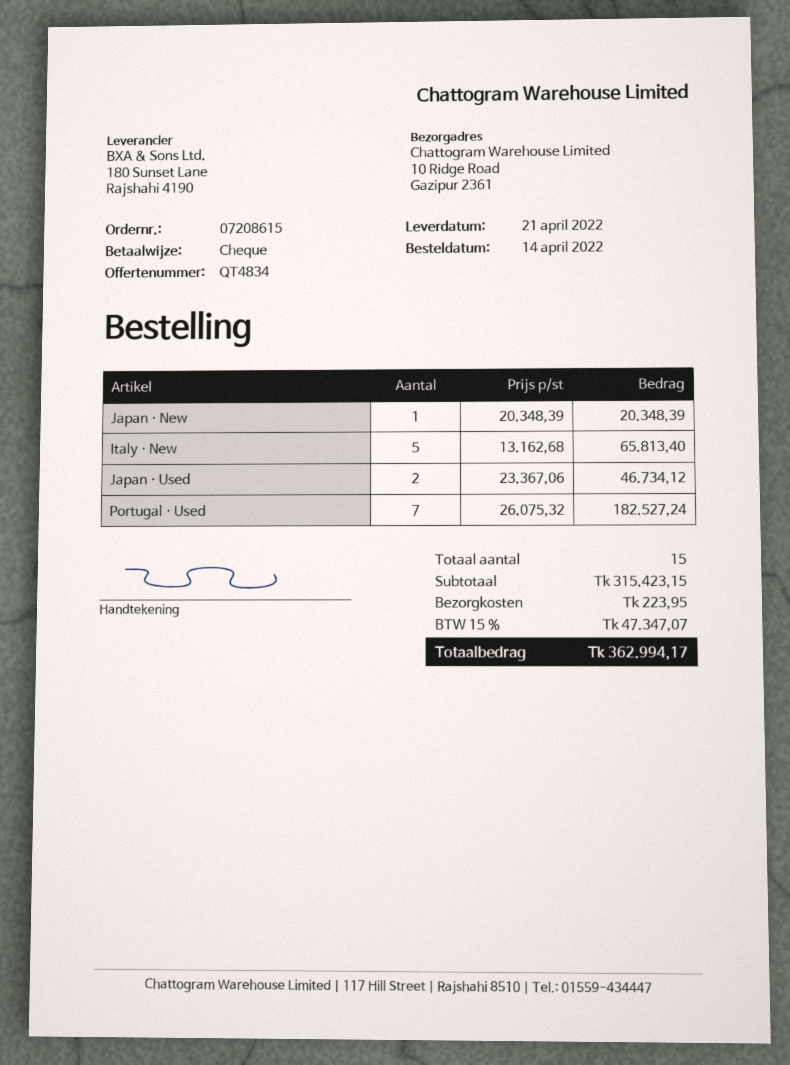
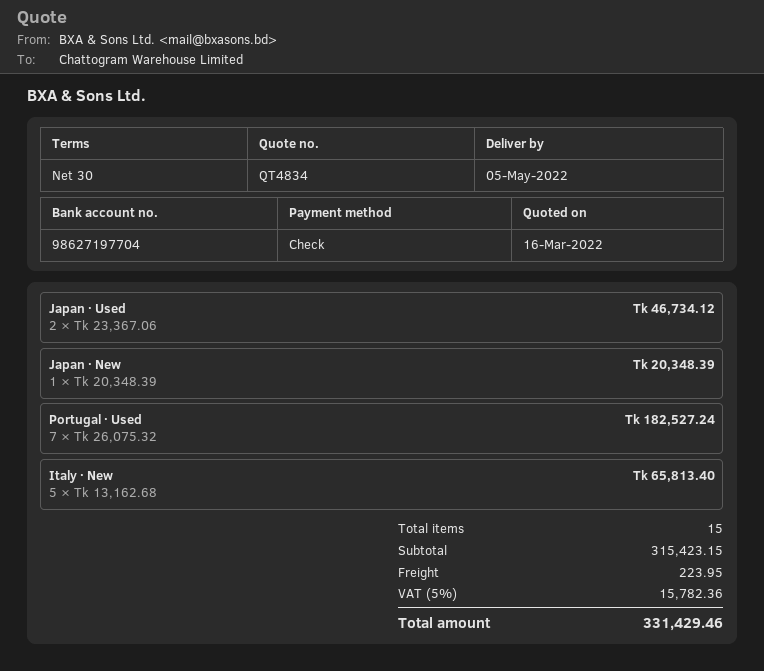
delivery date: 2022-04-21 -> 2022-05-05
tax: 15% = 47347.07 -> 5% = 15782.36
total: 362994.17 -> 331429.46

